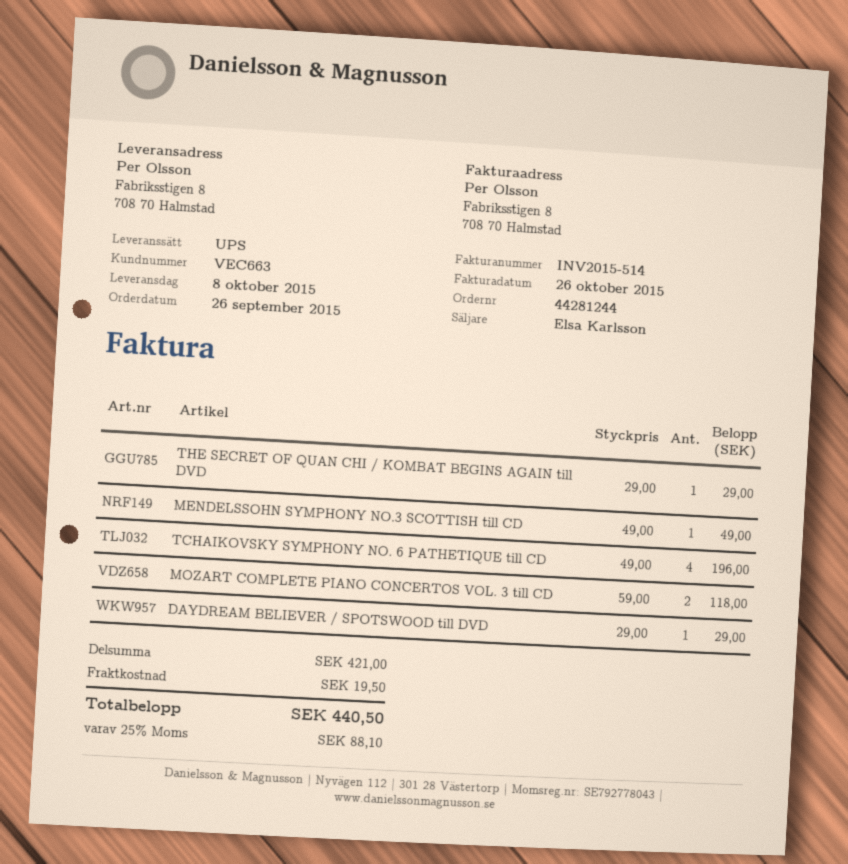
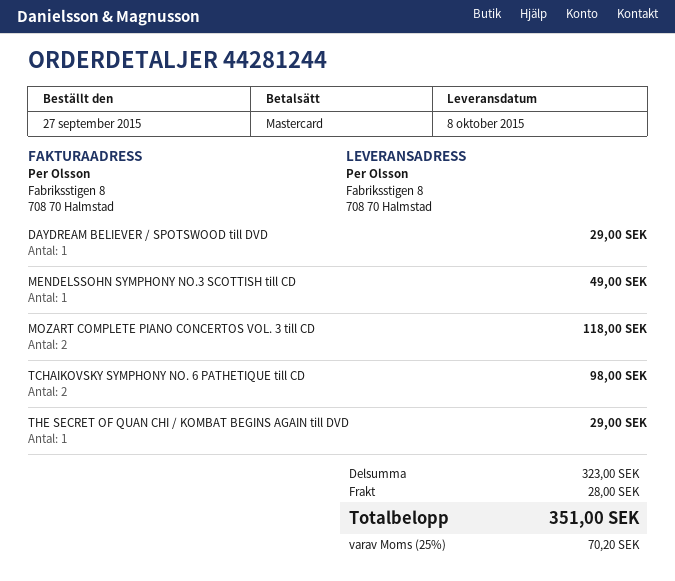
order date: 2015-09-26 -> 2015-09-27
TCHAIKOVSKY SYMPHONY NO. 6 PATHETIQUE till CD: 4 for 196.00 -> 2 for 98.00
subtotal: 421.00 -> 323.00
shipping: 19.50 -> 28.00
tax: 25% = 88.10 -> 25% = 70.20
total: 440.50 -> 351.00

